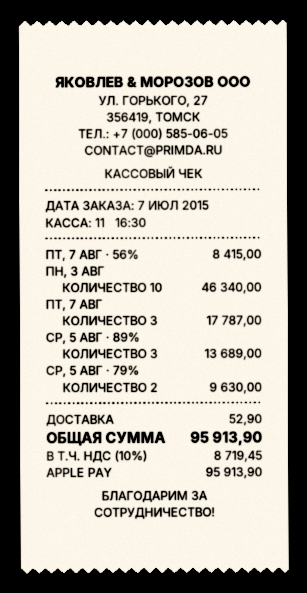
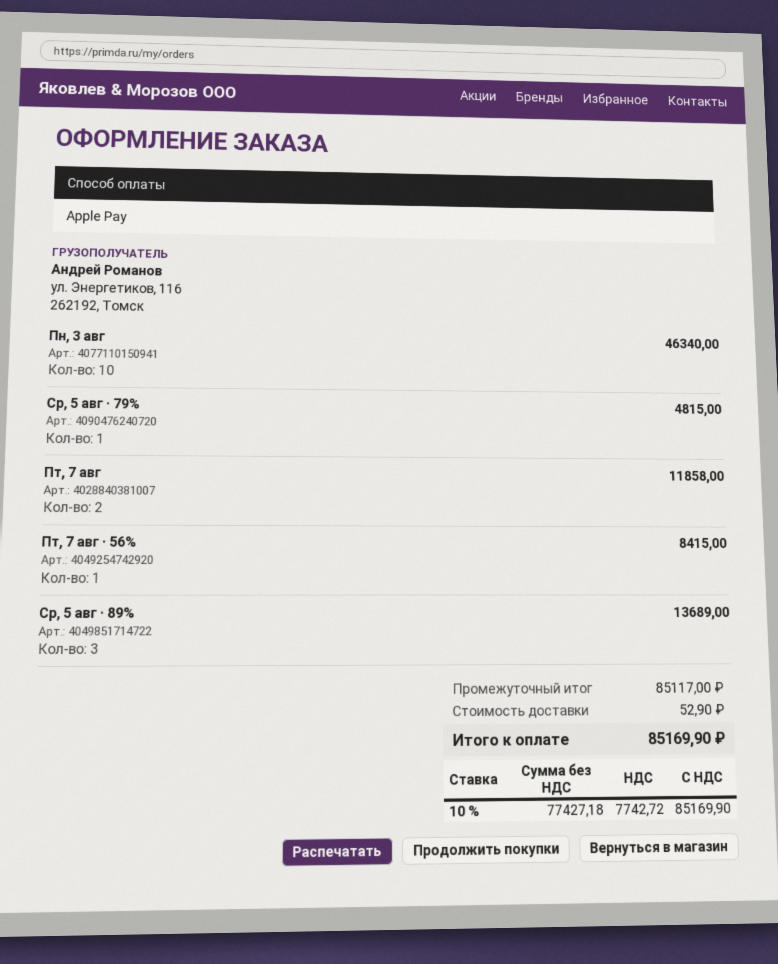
ПТ, 7 АВГ: 3 for 17787.00 -> 2 for 11858.00
СР, 5 АВГ · 79%: 2 for 9630.00 -> 1 for 4815.00
tax: 10% = 8719.45 -> 10% = 7742.72
total: 95913.90 -> 85169.90

